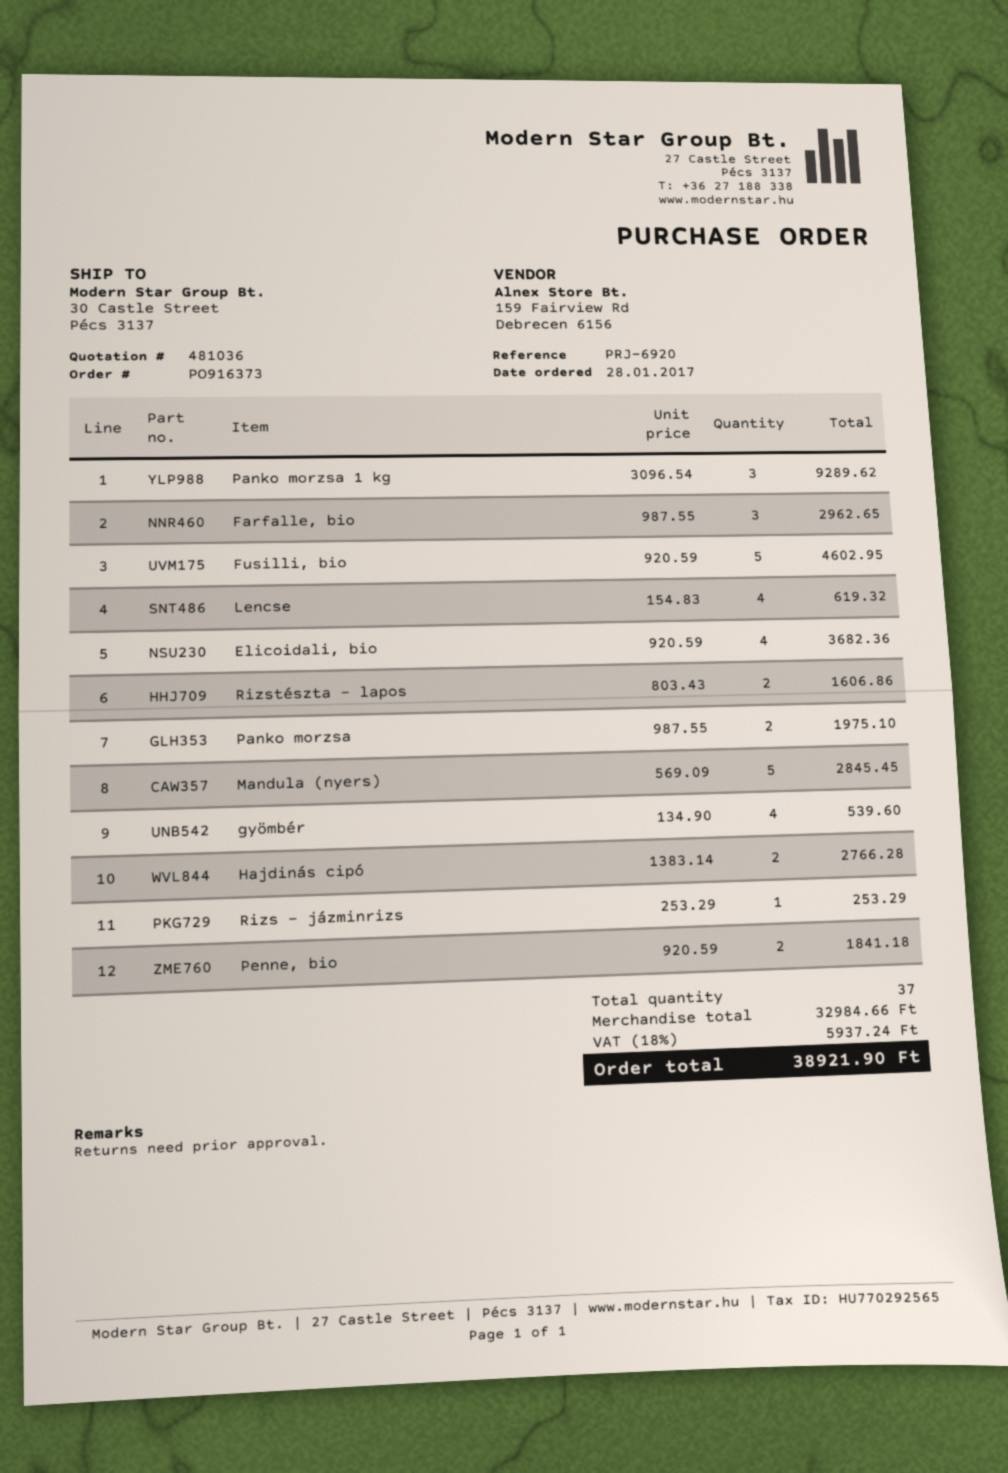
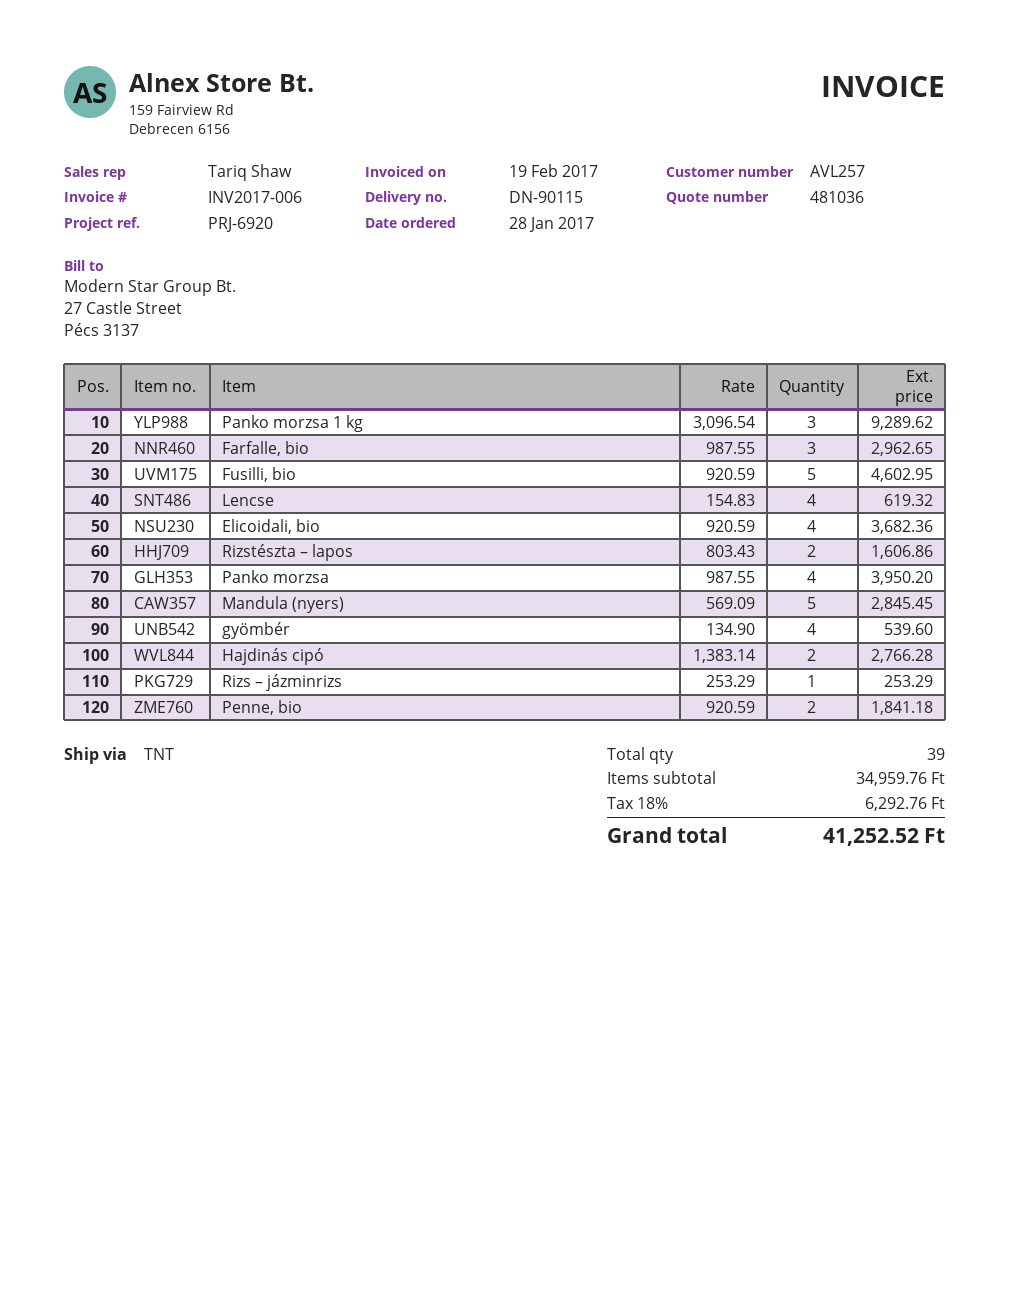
Panko morzsa: 2 x 987.55 = 1975.10 -> 4 x 987.55 = 3950.20
total quantity: 37 -> 39
subtotal: 32984.66 -> 34959.76
tax: 18% = 5937.24 -> 18% = 6292.76
total: 38921.90 -> 41252.52

